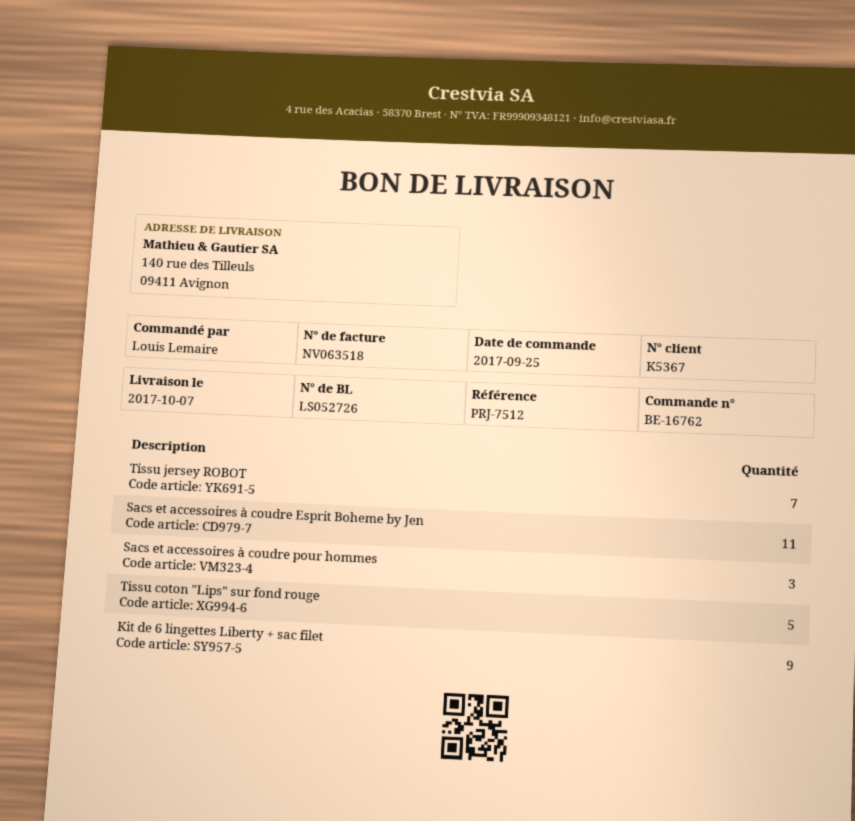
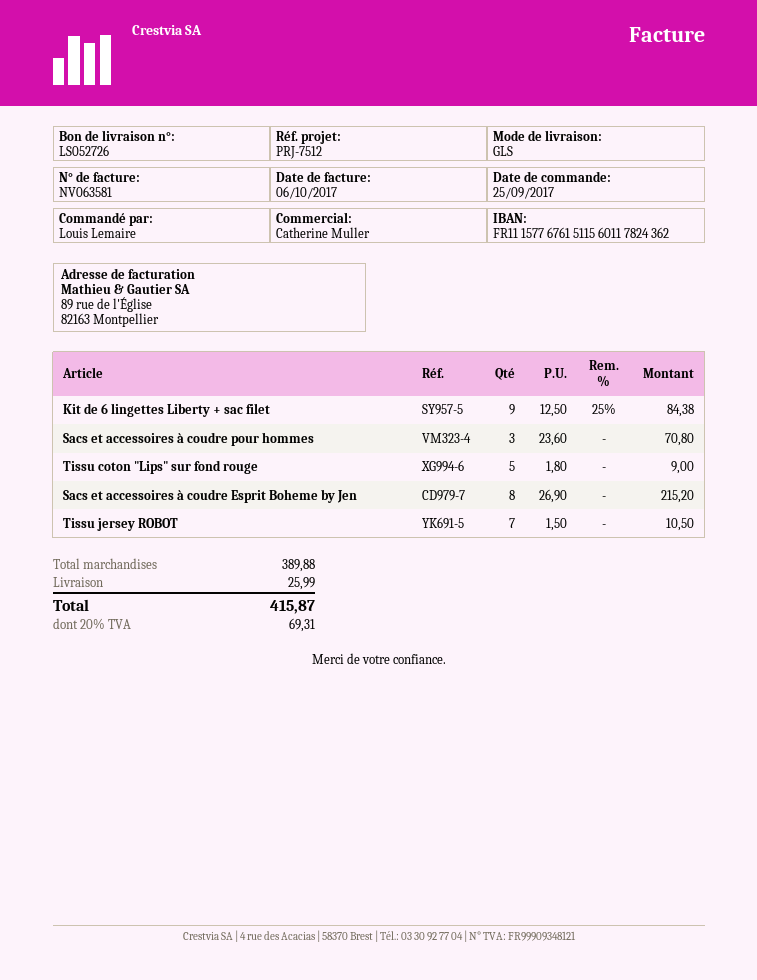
invoice number: NV063518 -> NV063581
Sacs et accessoires à coudre Esprit Boheme by Jen: 11 -> 8

